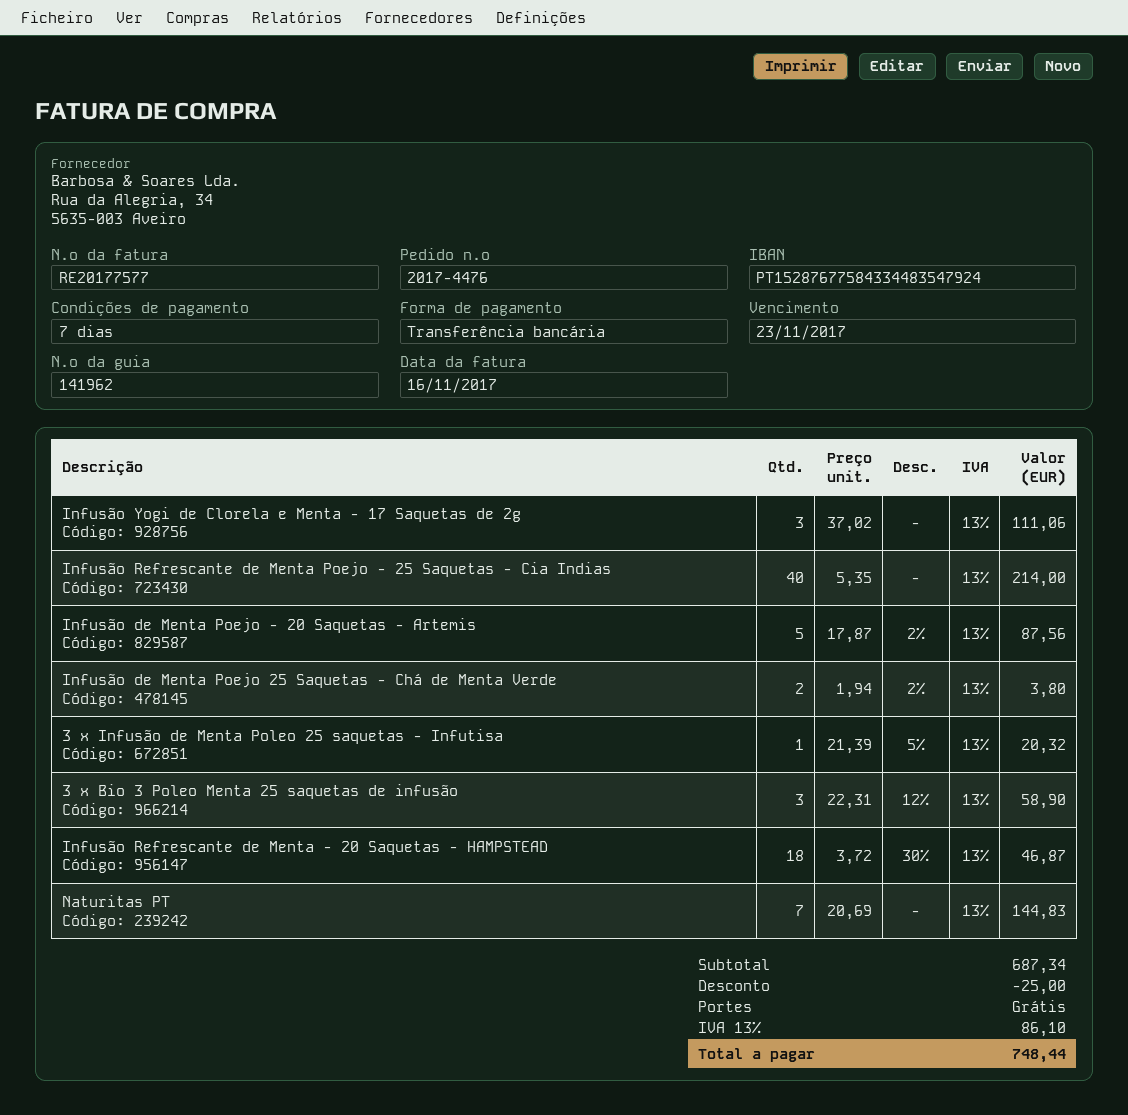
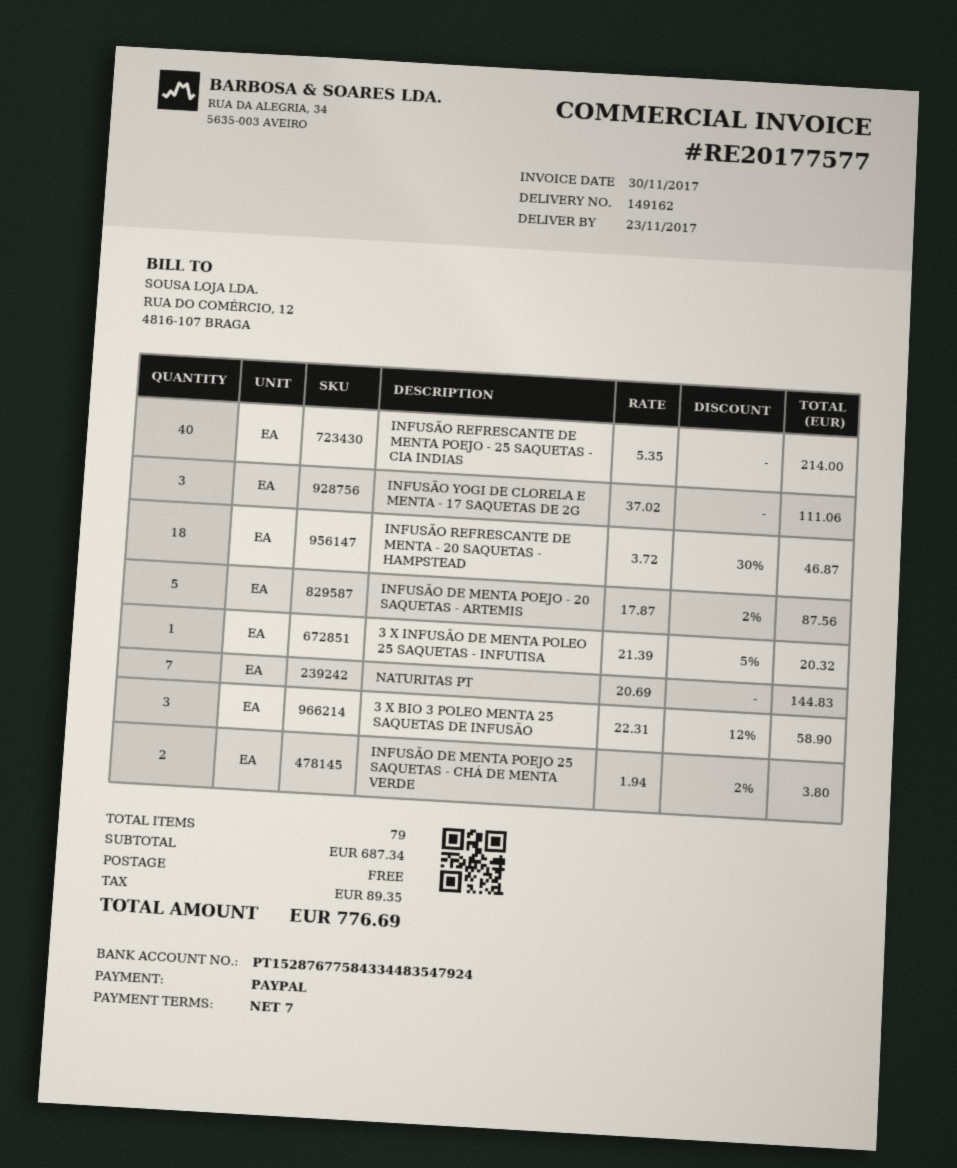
delivery note number: 141962 -> 149162
invoice date: 2017-11-16 -> 2017-11-30
payment method: bank transfer -> PayPal
discount: 25.00 -> none
tax: 86.10 -> 89.35
total: 748.44 -> 776.69

